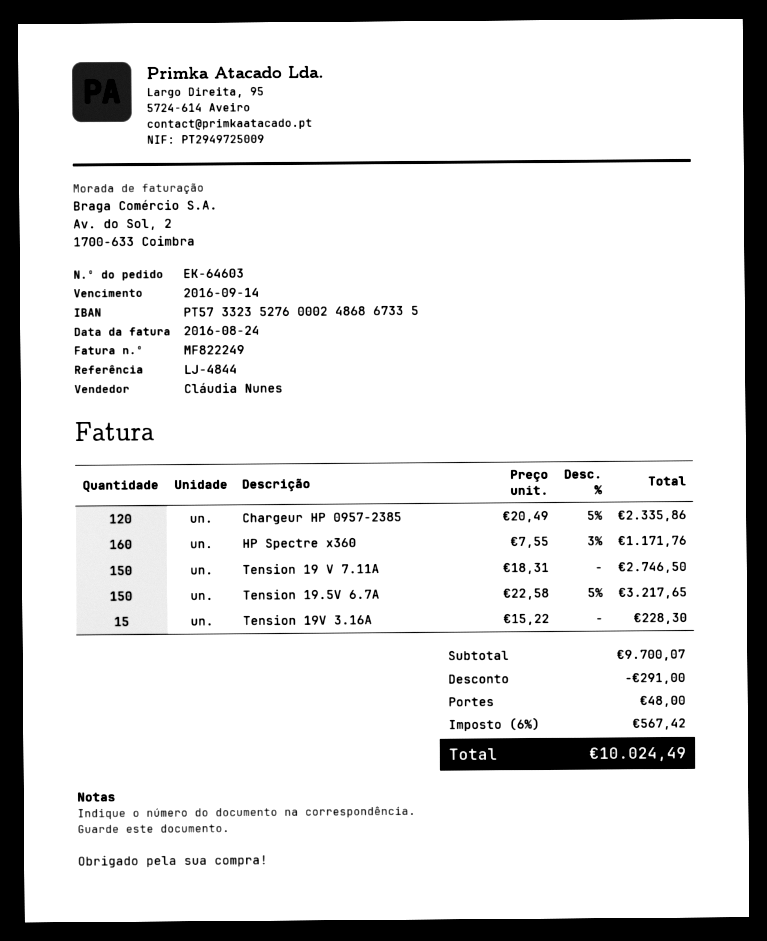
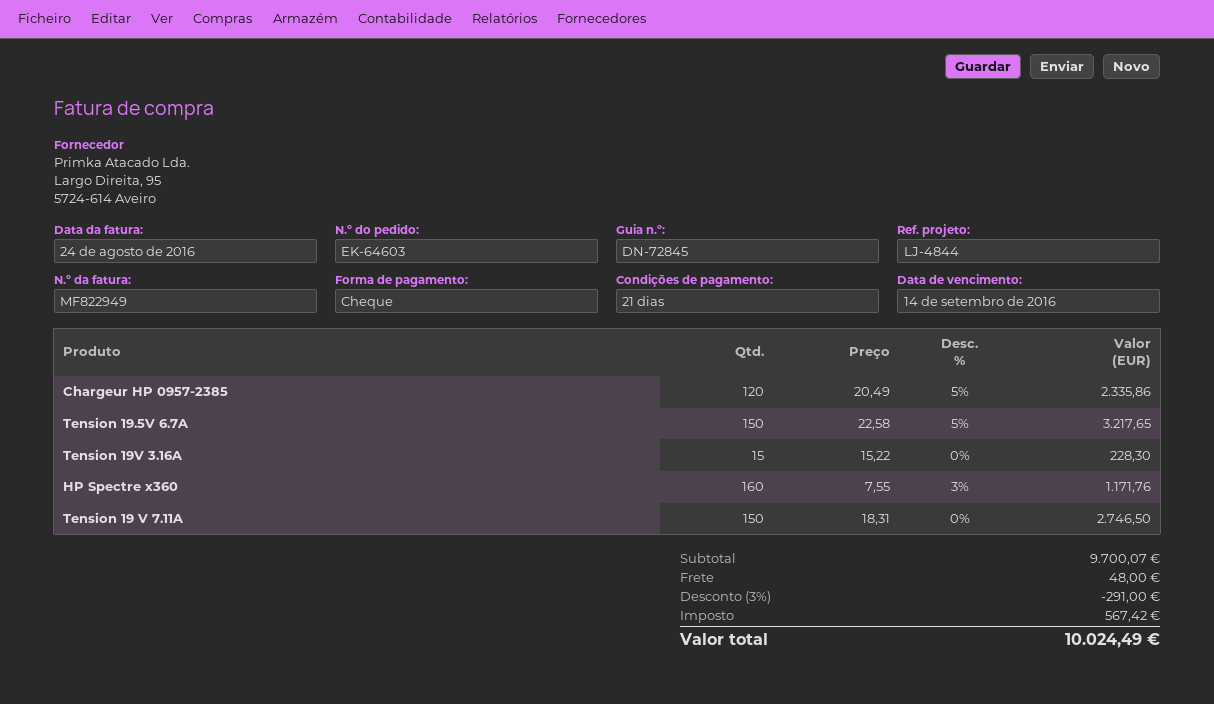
invoice number: MF822249 -> MF822949

